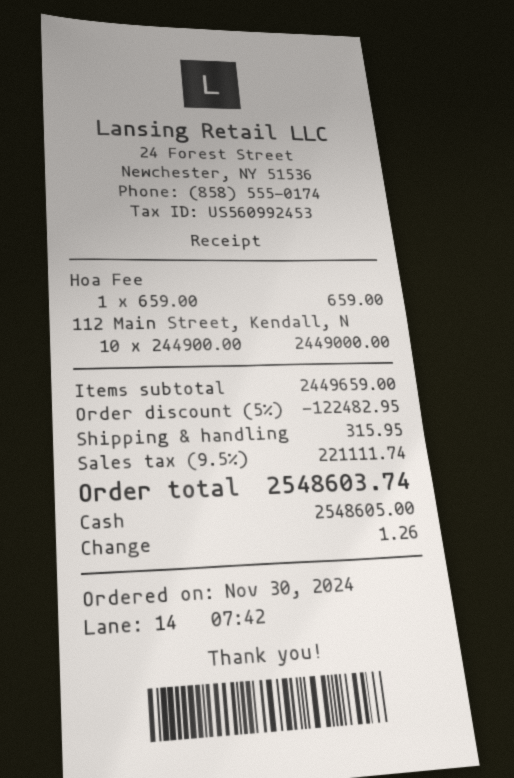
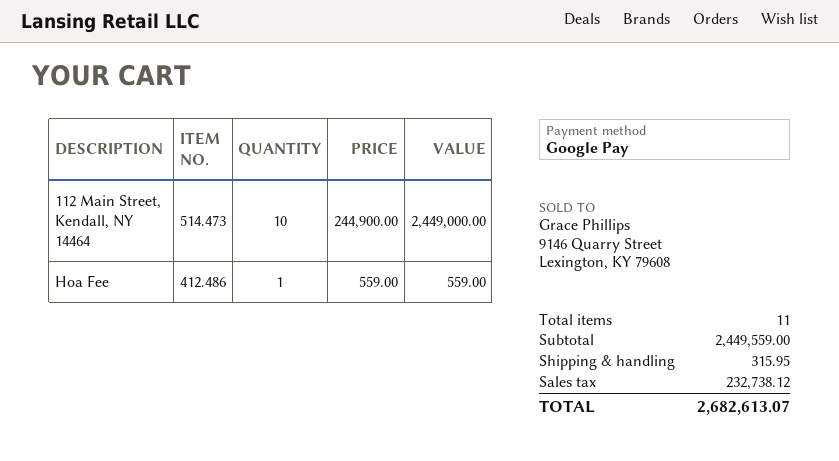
payment method: cash -> Google Pay
Hoa Fee: 1 x 659.00 = 659.00 -> 1 x 559.00 = 559.00
subtotal: 2449659.00 -> 2449559.00
discount: 5% = 122482.95 -> none
tax: 221111.74 -> 232738.12
total: 2548603.74 -> 2682613.07

